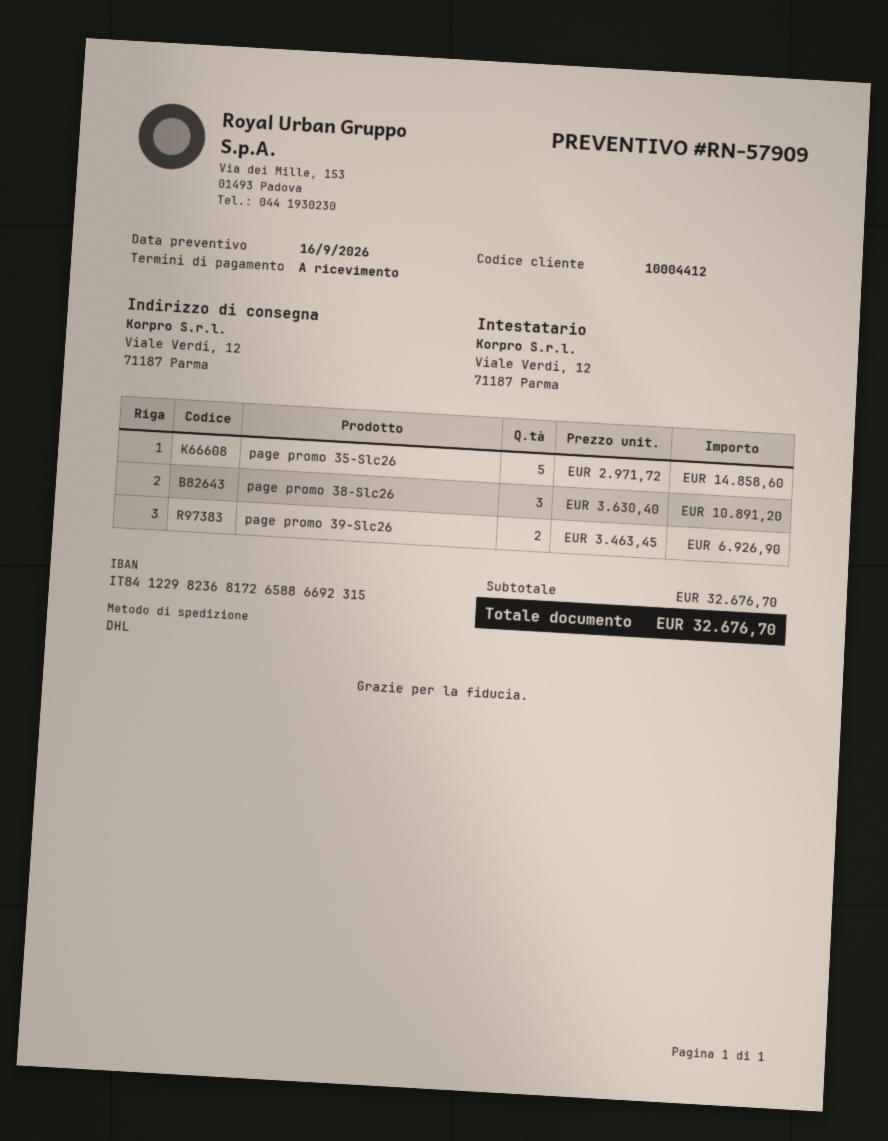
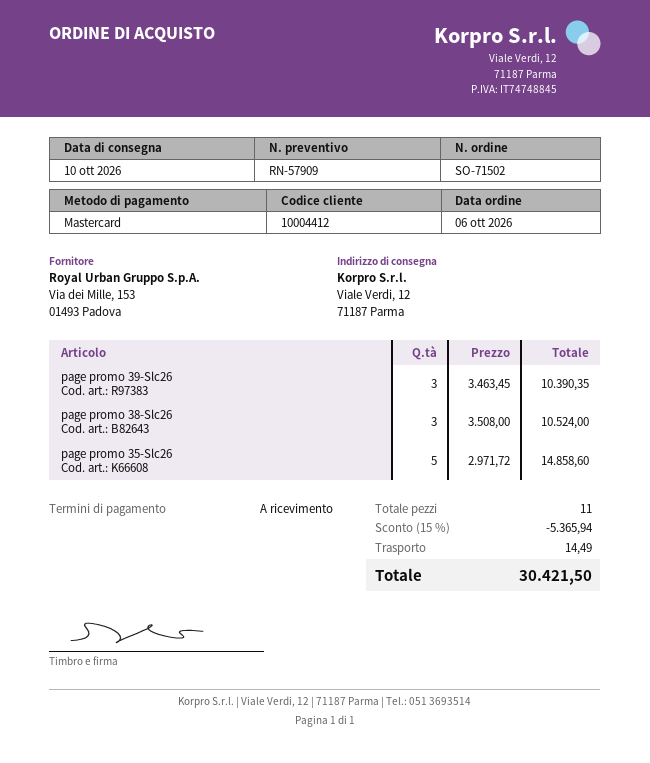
page promo 38-Slc26: 3 x 3630.40 = 10891.20 -> 3 x 3508.00 = 10524.00
page promo 39-Slc26: 2 x 3463.45 = 6926.90 -> 3 x 3463.45 = 10390.35
discount: none -> 15% = 5365.94
shipping: none -> 14.49
total: 32676.70 -> 30421.50

